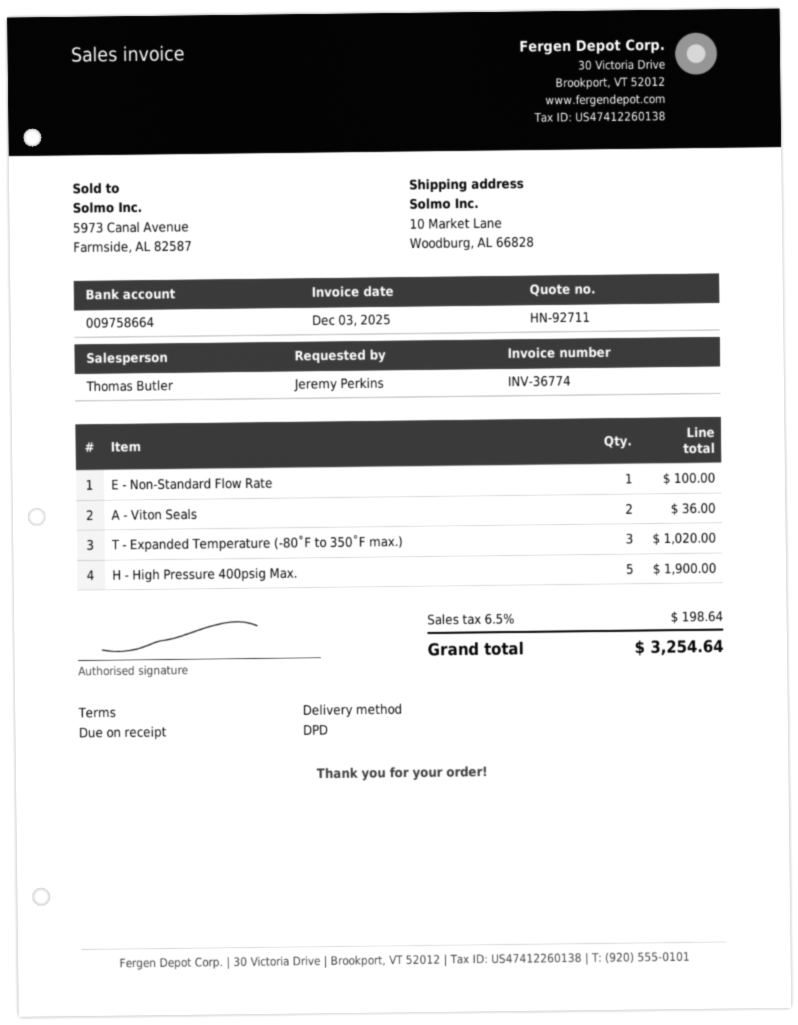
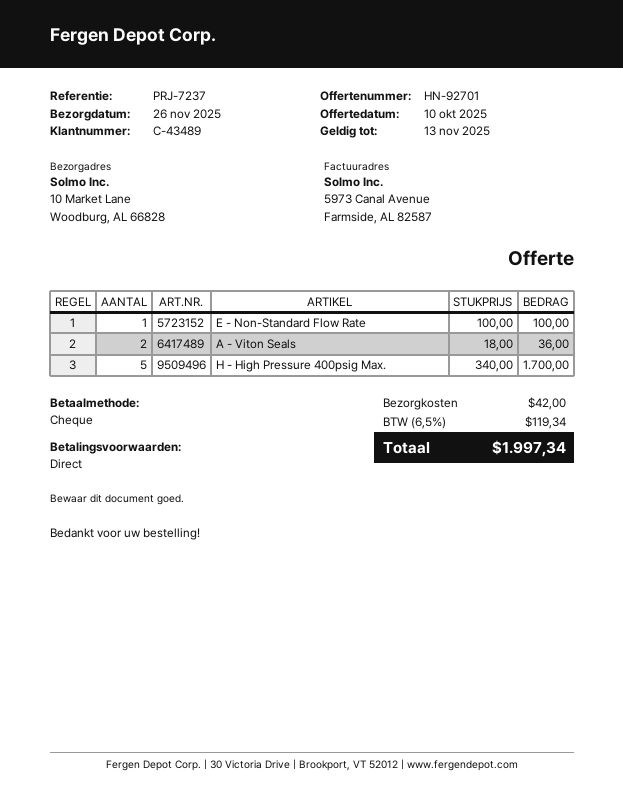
quote number: HN-92711 -> HN-92701
T - Expanded Temperature (-80˚F to 350˚F max.): 3 for 1020.00 -> none
H - High Pressure 400psig Max.: 5 for 1900.00 -> 5 for 1700.00
shipping: none -> 42.00
tax: 6.5% = 198.64 -> 6.5% = 119.34
total: 3254.64 -> 1997.34

